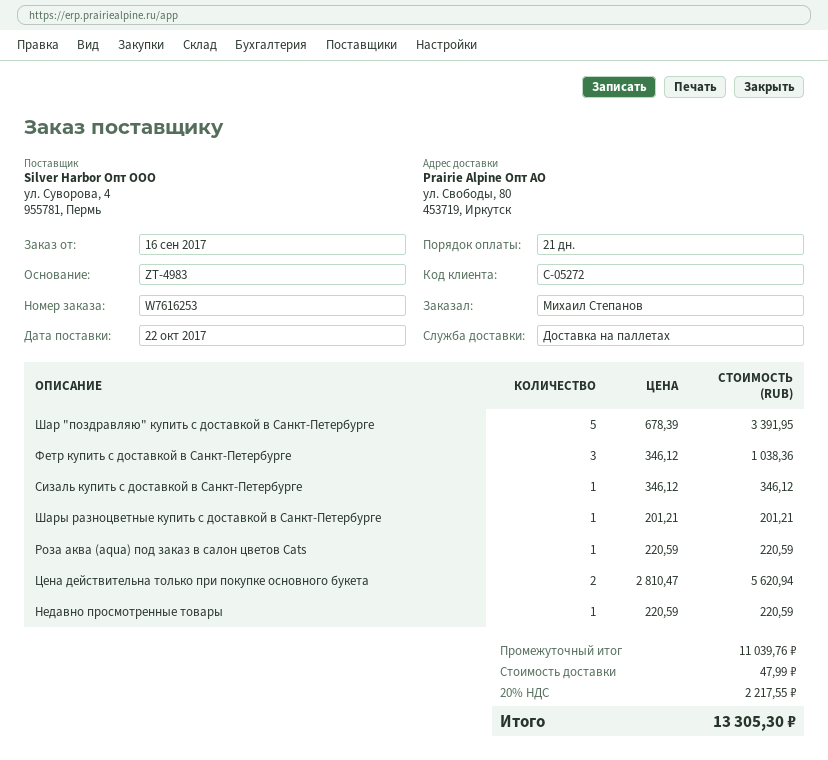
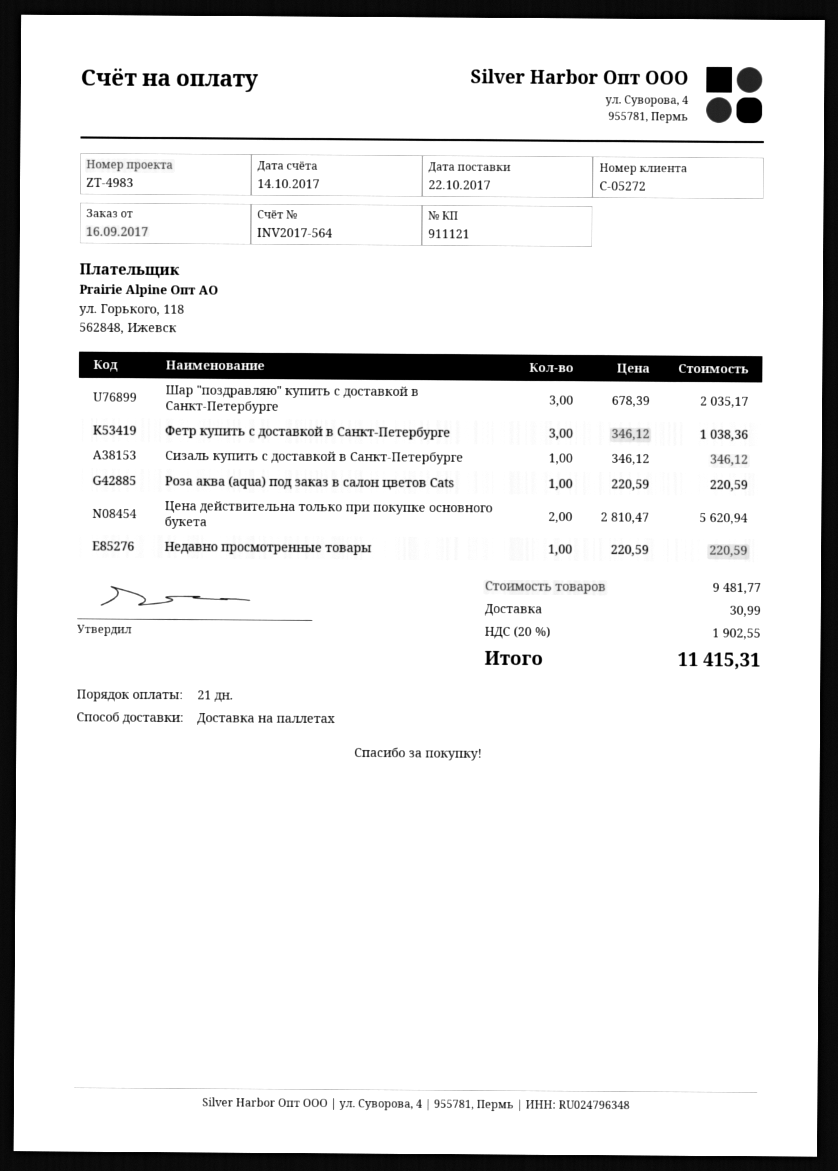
Шар "поздравляю" купить с доставкой в Санкт-Петербурге: 5 x 678.39 = 3391.95 -> 3 x 678.39 = 2035.17
Шары разноцветные купить с доставкой в Санкт-Петербурге: 1 x 201.21 = 201.21 -> none
subtotal: 11039.76 -> 9481.77
shipping: 47.99 -> 30.99
tax: 20% = 2217.55 -> 20% = 1902.55
total: 13305.30 -> 11415.31

